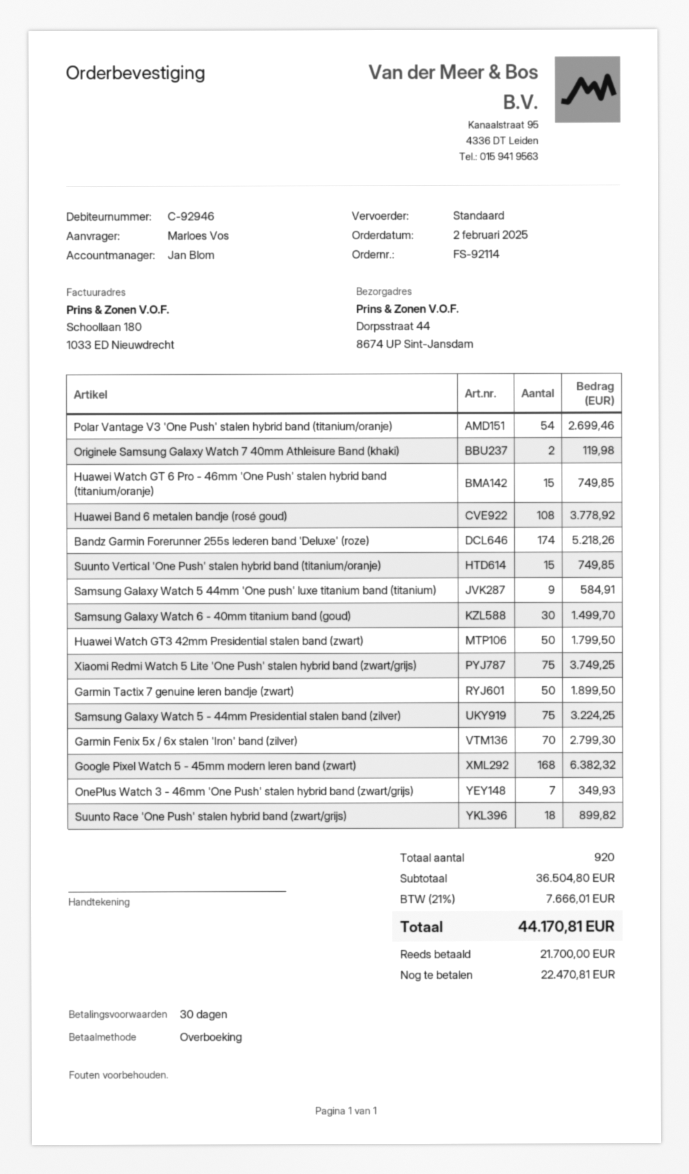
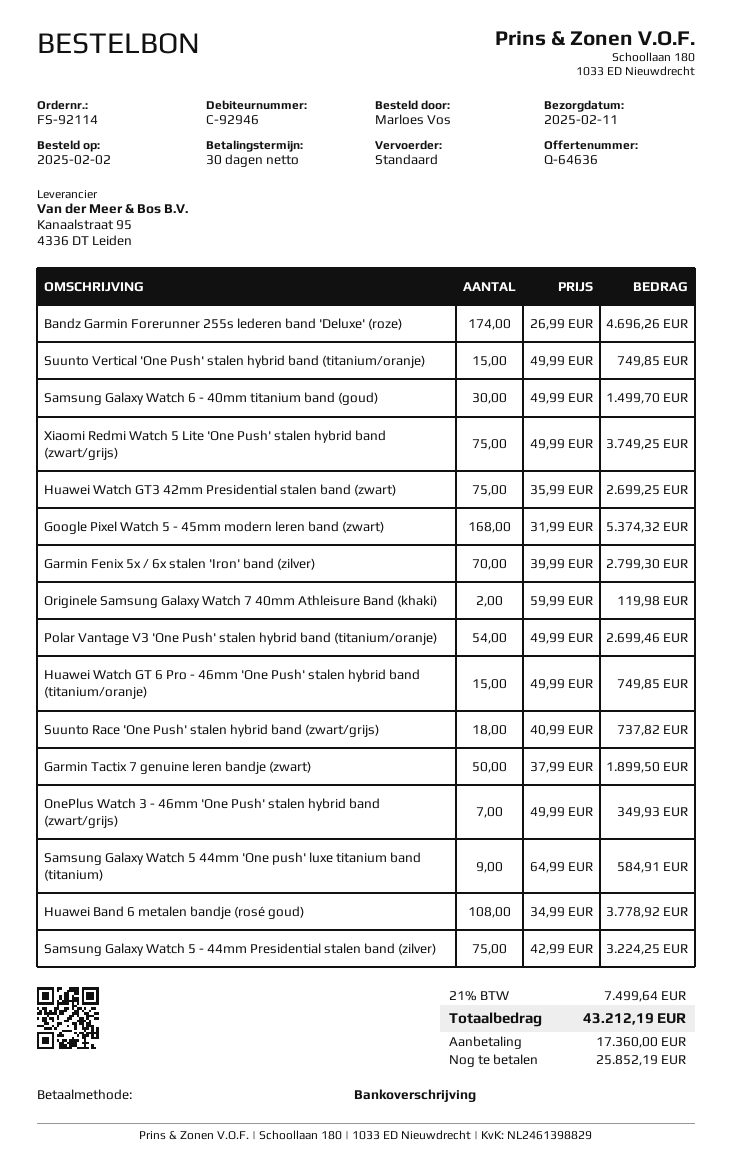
Bandz Garmin Forerunner 255s lederen band 'Deluxe' (roze): 174 for 5218.26 -> 174 for 4696.26
Huawei Watch GT3 42mm Presidential stalen band (zwart): 50 for 1799.50 -> 75 for 2699.25
Google Pixel Watch 5 - 45mm modern leren band (zwart): 168 for 6382.32 -> 168 for 5374.32
Suunto Race 'One Push' stalen hybrid band (zwart/grijs): 18 for 899.82 -> 18 for 737.82
tax: 21% = 7666.01 -> 21% = 7499.64
total: 44170.81 -> 43212.19
deposit: 21700.00 -> 17360.00
balance: 22470.81 -> 25852.19

